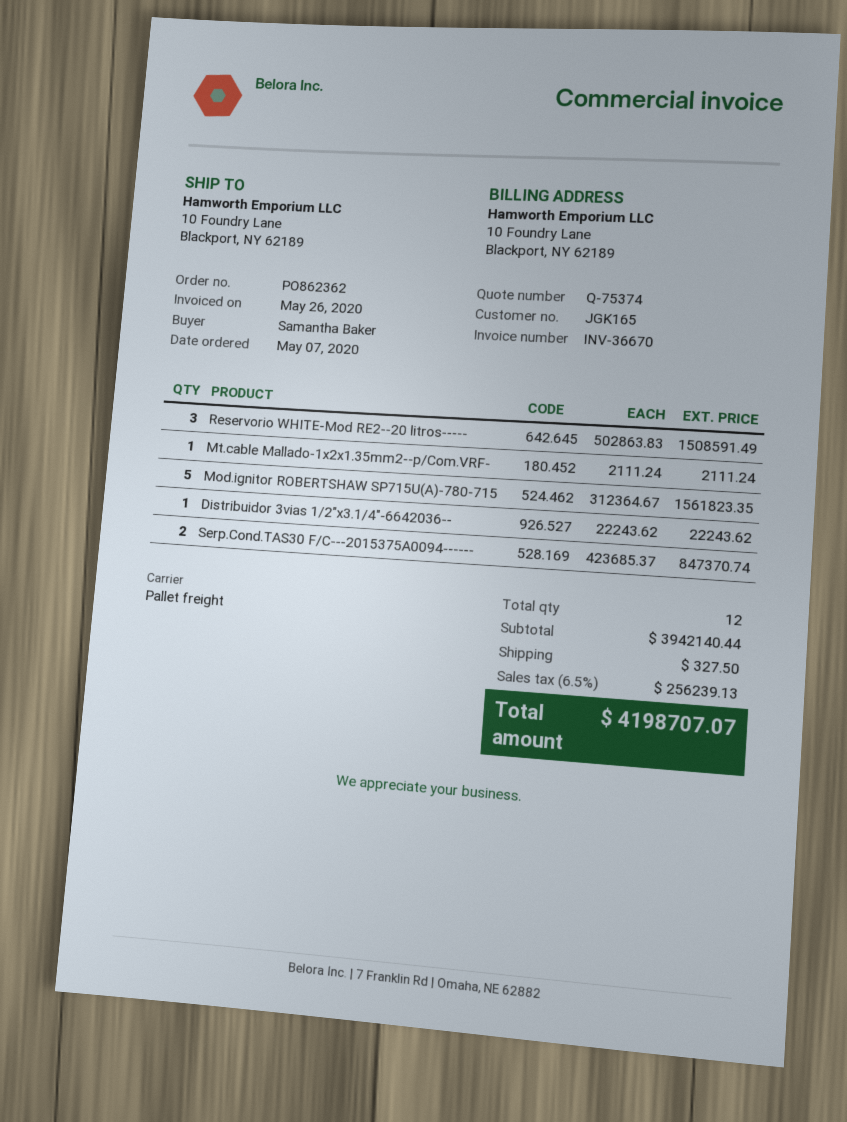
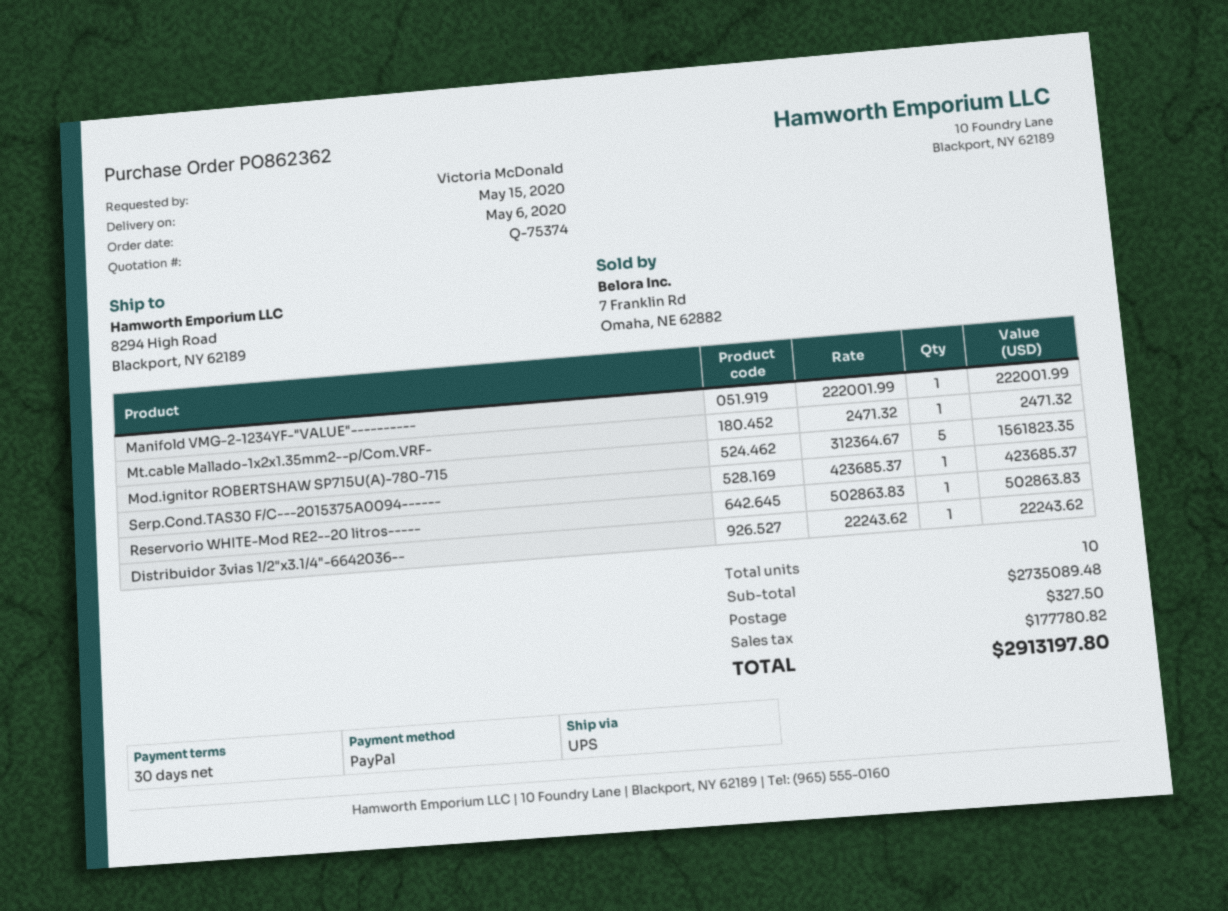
order date: 2020-05-07 -> 2020-05-06
ordered by: Samantha Baker -> Victoria McDonald
shipping method: pallet freight -> UPS
ship to: 10 Foundry Lane, Blackport, NY 62189 -> 8294 High Road, Blackport, NY 62189
Reservorio WHITE-Mod RE2--20 litros-----: 3 x 502863.83 = 1508591.49 -> 1 x 502863.83 = 502863.83
Mt.cable Mallado-1x2x1.35mm2--p/Com.VRF-: 1 x 2111.24 = 2111.24 -> 1 x 2471.32 = 2471.32
Serp.Cond.TAS30 F/C---2015375A0094------: 2 x 423685.37 = 847370.74 -> 1 x 423685.37 = 423685.37
Manifold VMG-2-1234YF-"VALUE"----------: none -> 1 x 222001.99 = 222001.99
total quantity: 12 -> 10
subtotal: 3942140.44 -> 2735089.48
tax: 256239.13 -> 177780.82
total: 4198707.07 -> 2913197.80

